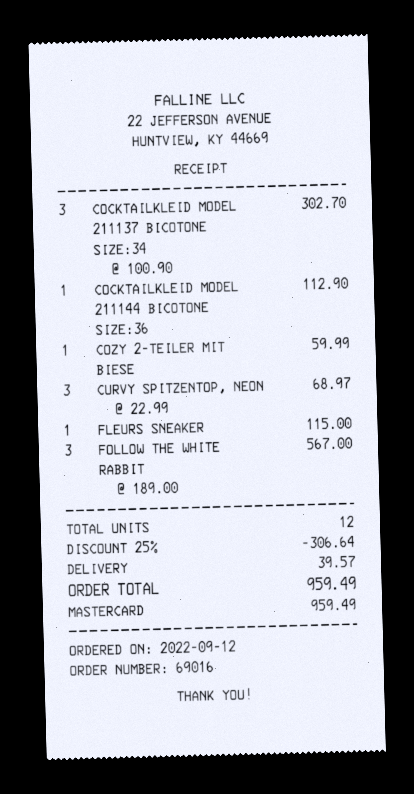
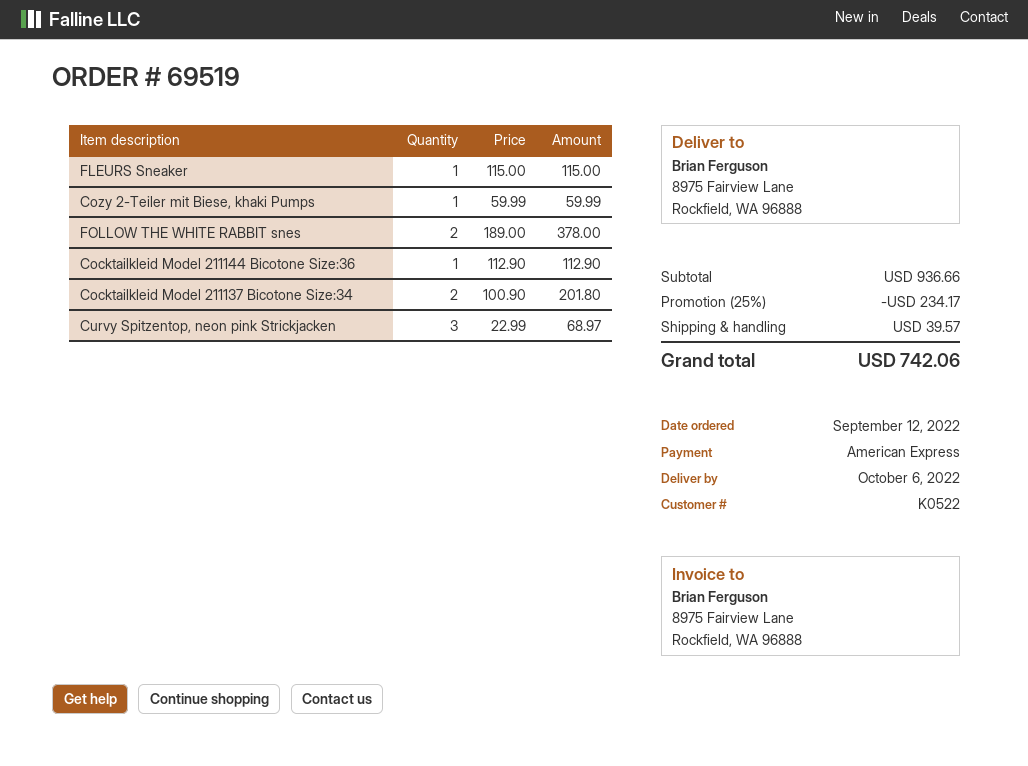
order number: 69016 -> 69519
payment method: Mastercard -> American Express
COCKTAILKLEID MODEL 211137 BICOTONE SIZE:34: 3 x 100.90 = 302.70 -> 2 x 100.90 = 201.80
FOLLOW THE WHITE RABBIT: 3 x 189.00 = 567.00 -> 2 x 189.00 = 378.00
discount: 25% = 306.64 -> 25% = 234.17
total: 959.49 -> 742.06

